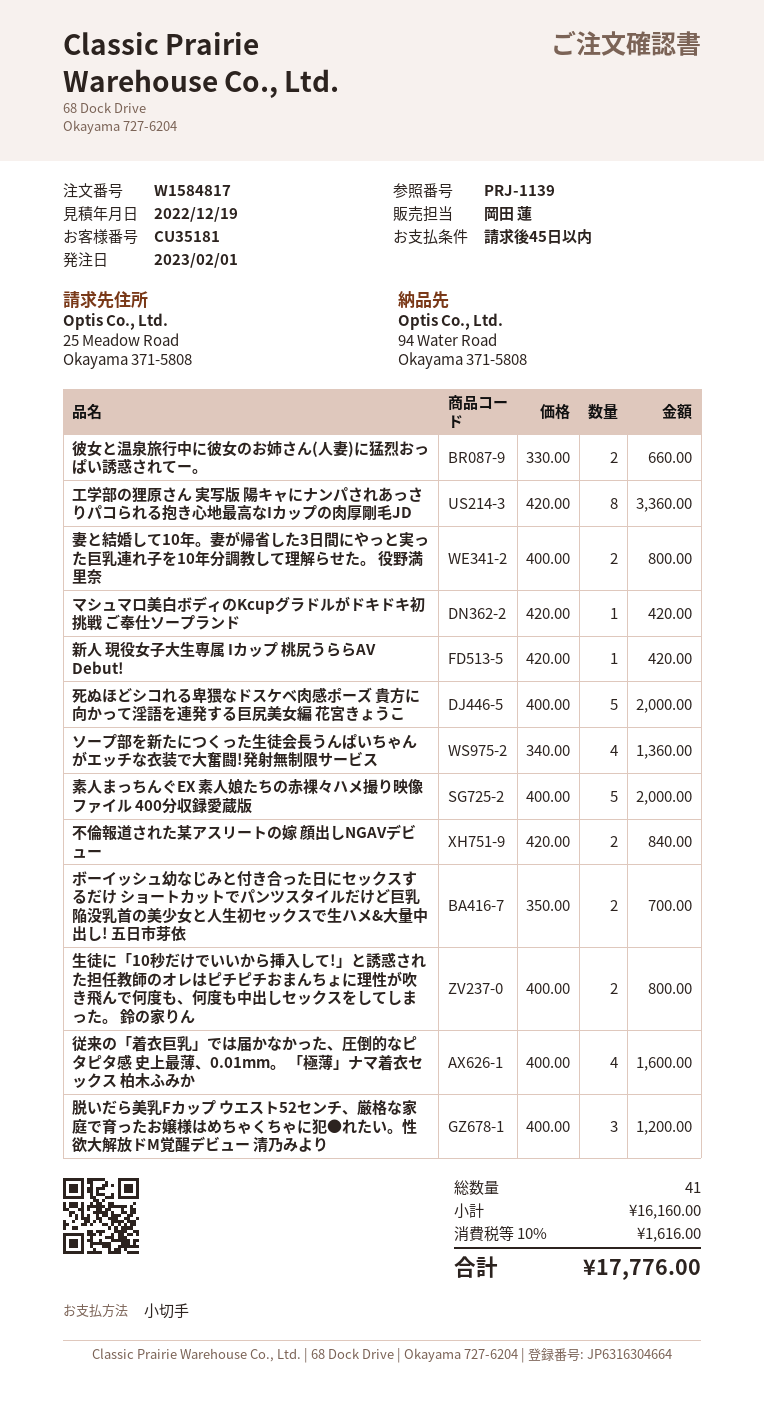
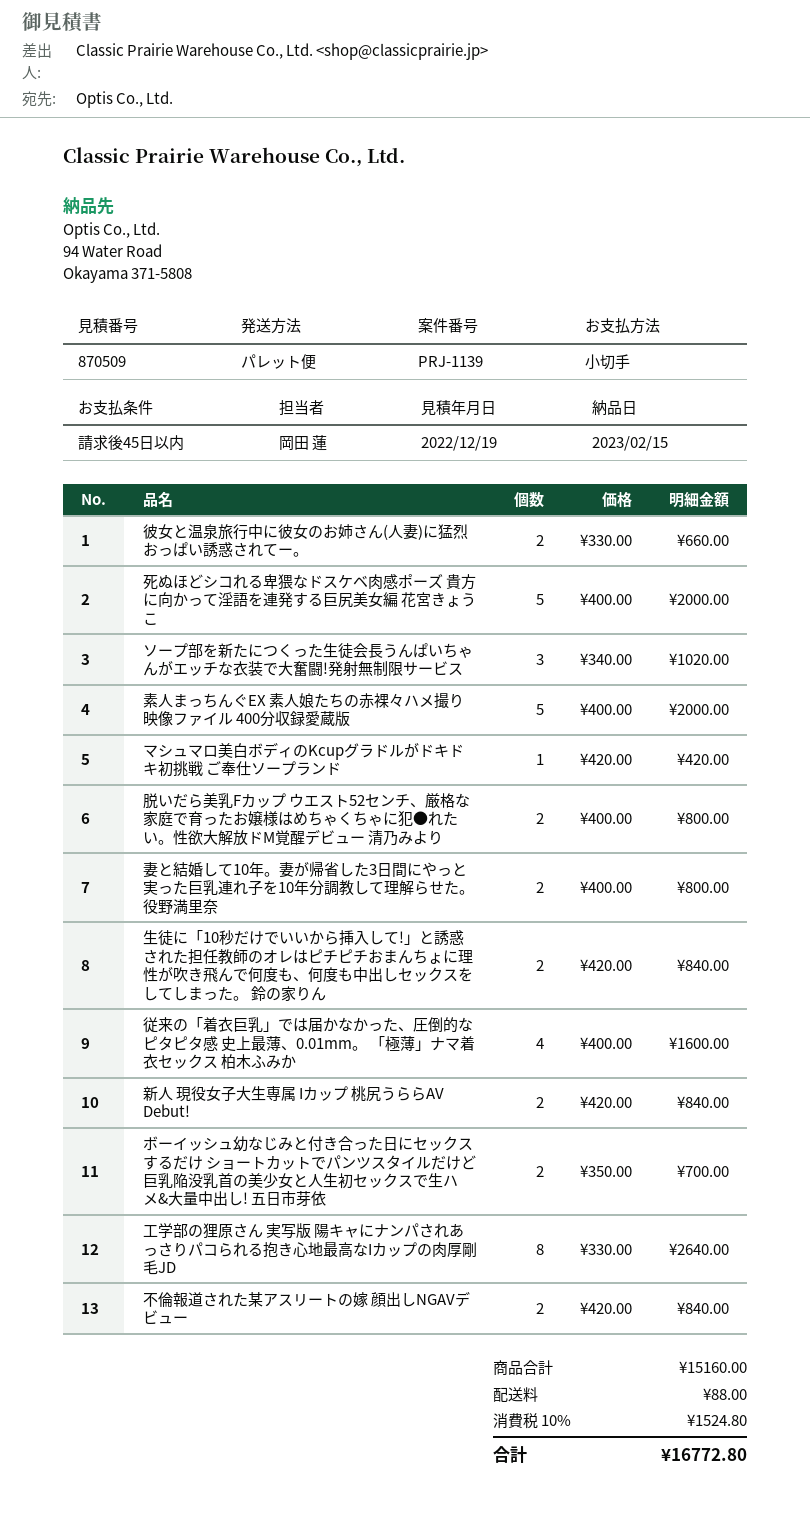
工学部の狸原さん 実写版 陽キャにナンパされあっさりパコられる抱き心地最高なIカップの肉厚剛毛JD: 8 x 420.00 = 3360.00 -> 8 x 330.00 = 2640.00
新人 現役女子大生専属 Iカップ 桃尻うららAV Debut!: 1 x 420.00 = 420.00 -> 2 x 420.00 = 840.00
ソープ部を新たにつくった生徒会長うんぱいちゃんがエッチな衣装で大奮闘!発射無制限サービス: 4 x 340.00 = 1360.00 -> 3 x 340.00 = 1020.00
生徒に「10秒だけでいいから挿入して!」と誘惑された担任教師のオレはピチピチおまんちょに理性が吹き飛んで何度も、何度も中出しセックスをしてしまった。 鈴の家りん: 2 x 400.00 = 800.00 -> 2 x 420.00 = 840.00
脱いだら美乳Fカップ ウエスト52センチ、厳格な家庭で育ったお嬢様はめちゃくちゃに犯●れたい。性欲大解放ドM覚醒デビュー 清乃みより: 3 x 400.00 = 1200.00 -> 2 x 400.00 = 800.00
subtotal: 16160.00 -> 15160.00
shipping: none -> 88.00
tax: 10% = 1616.00 -> 10% = 1524.80
total: 17776.00 -> 16772.80

